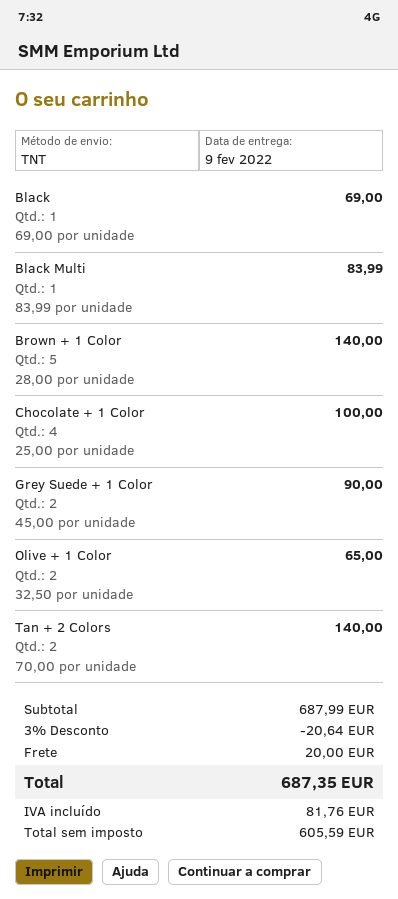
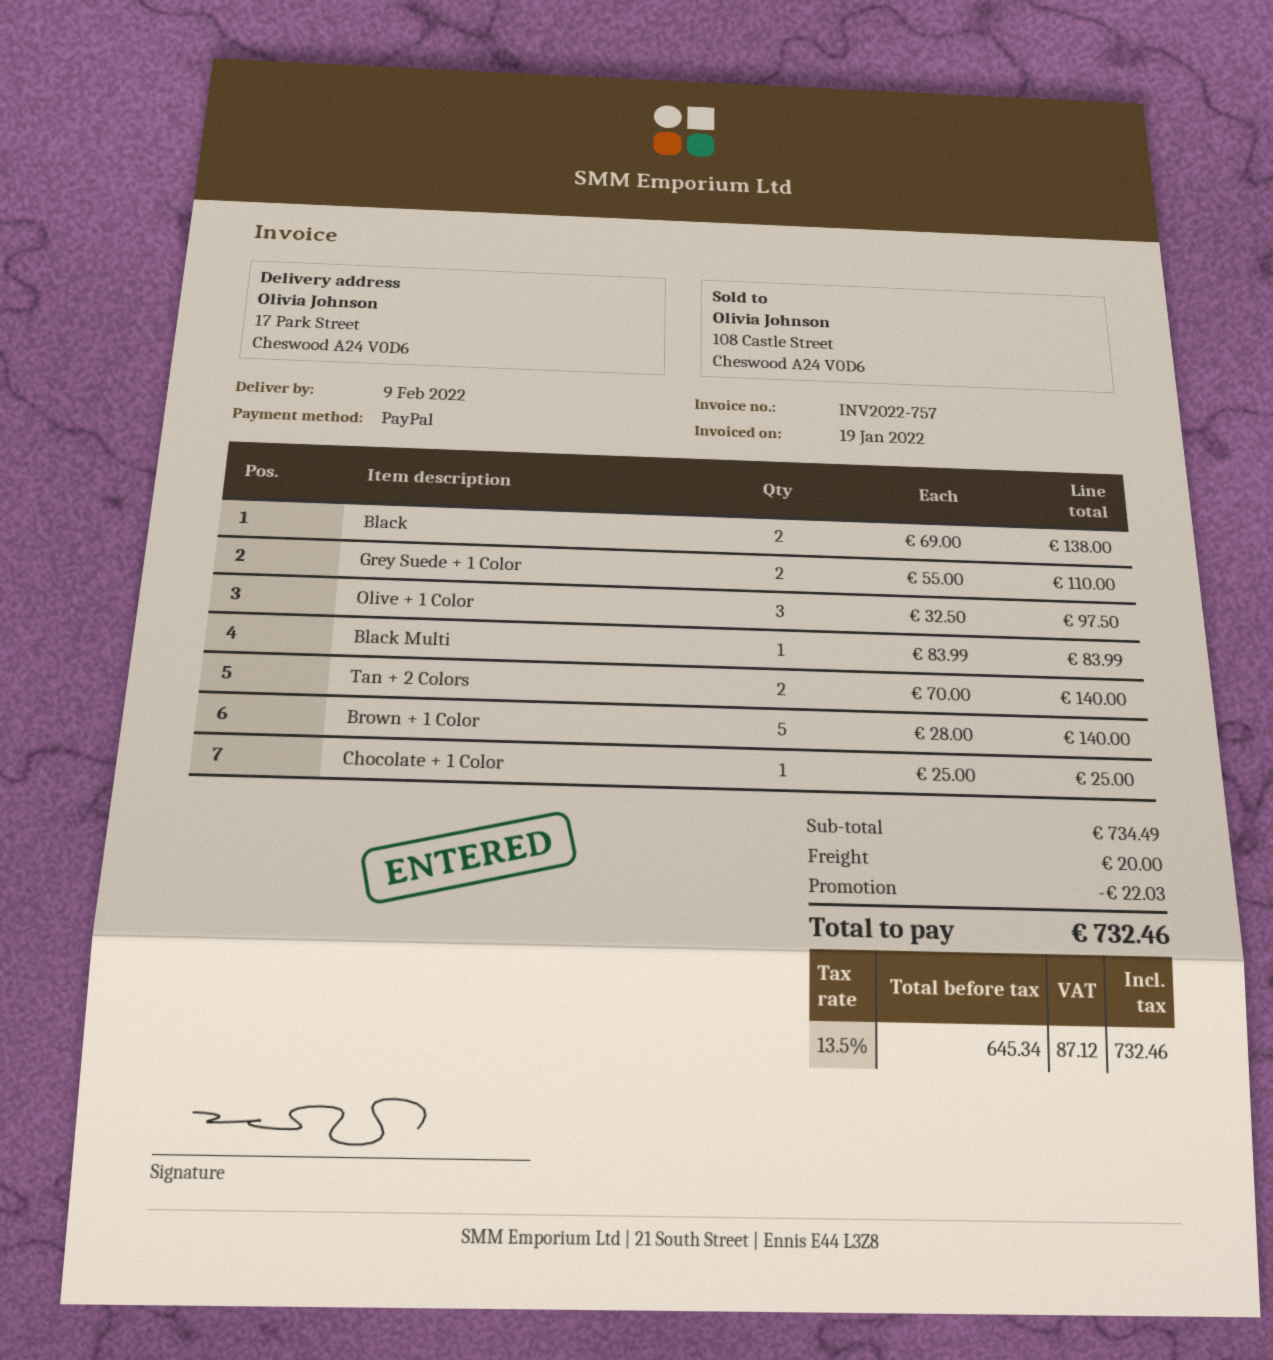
Black: 1 x 69.00 = 69.00 -> 2 x 69.00 = 138.00
Chocolate + 1 Color: 4 x 25.00 = 100.00 -> 1 x 25.00 = 25.00
Grey Suede + 1 Color: 2 x 45.00 = 90.00 -> 2 x 55.00 = 110.00
Olive + 1 Color: 2 x 32.50 = 65.00 -> 3 x 32.50 = 97.50
subtotal: 687.99 -> 734.49
discount: 20.64 -> 22.03
net: 605.59 -> 645.34
tax: 81.76 -> 87.12
total: 687.35 -> 732.46

